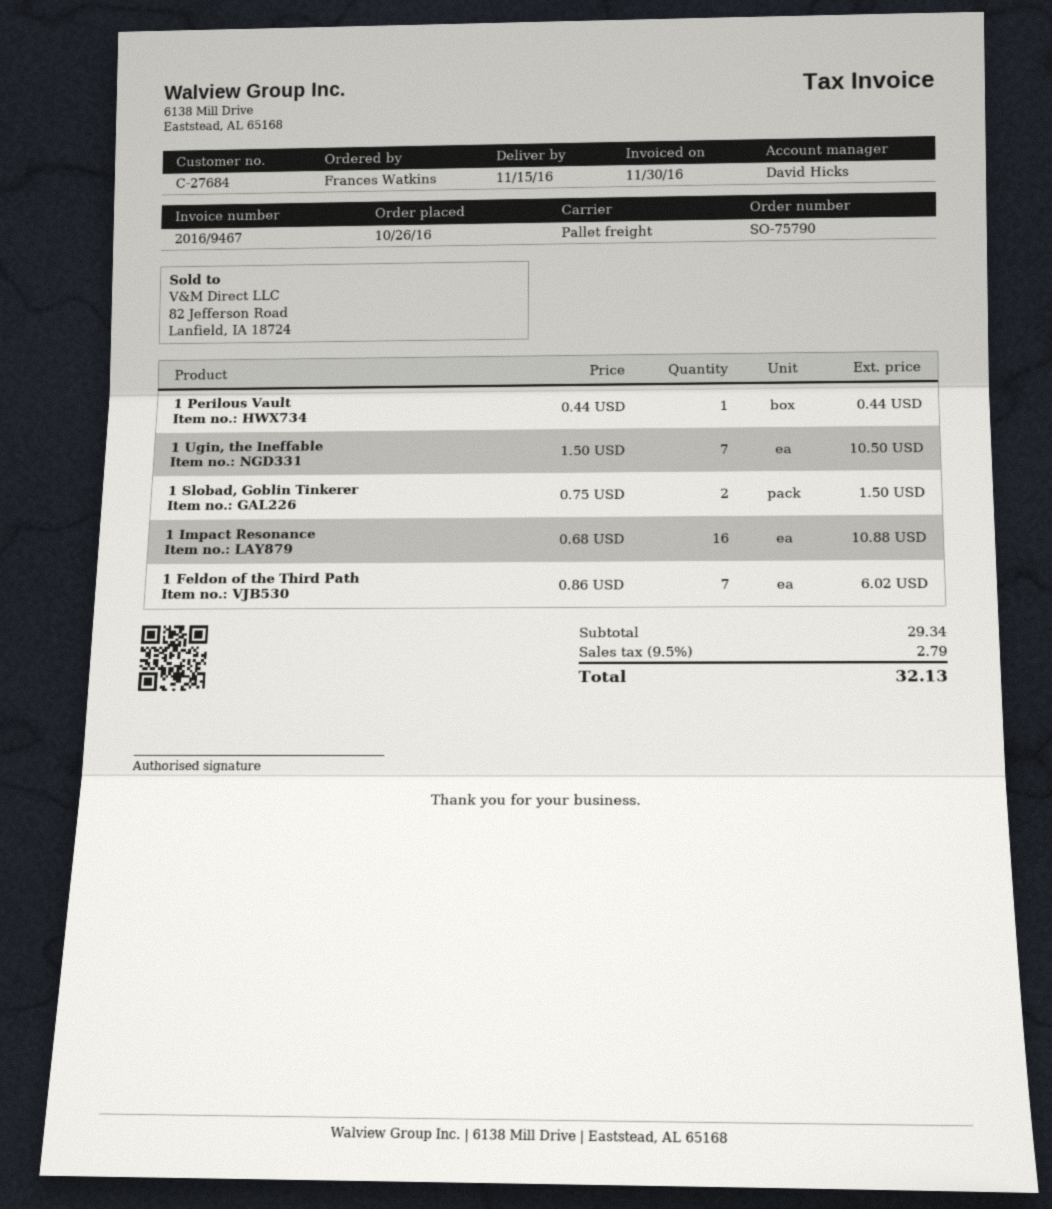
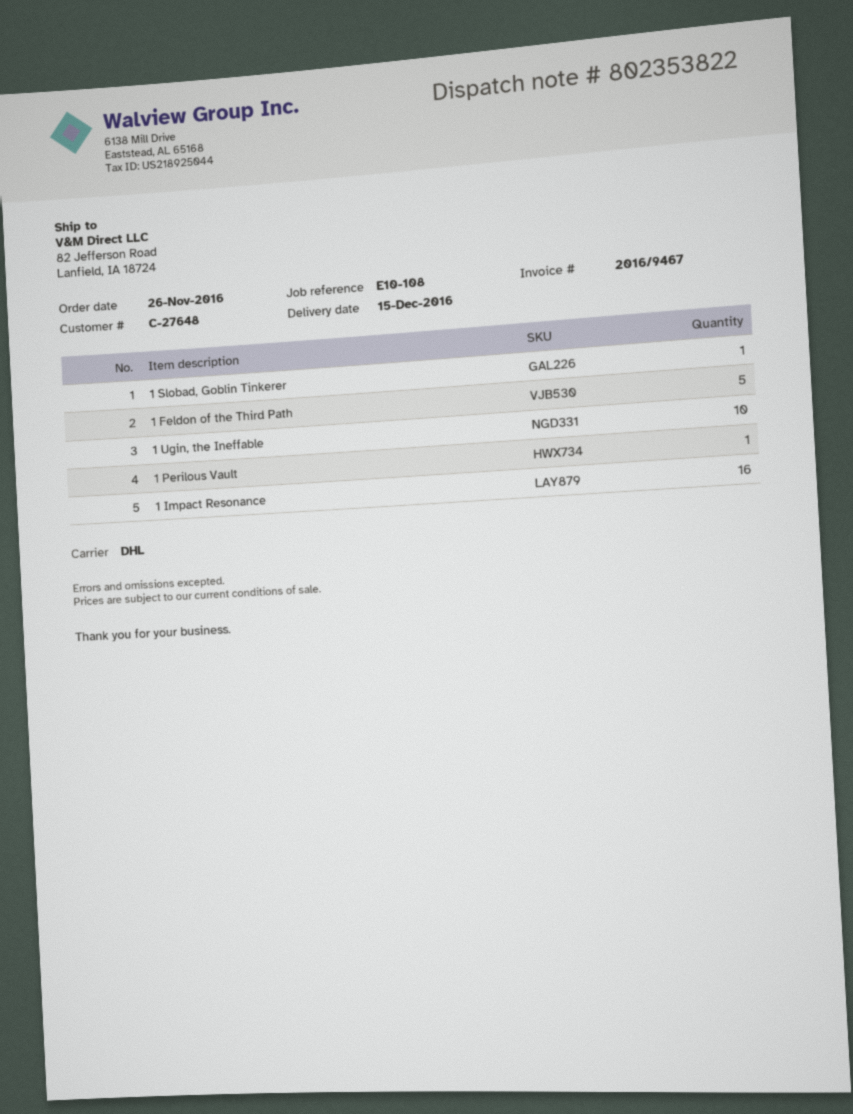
order date: 2016-10-26 -> 2016-11-26
delivery date: 2016-11-15 -> 2016-12-15
customer number: C-27684 -> C-27648
shipping method: pallet freight -> DHL
1 Ugin, the Ineffable: 7 -> 10
1 Slobad, Goblin Tinkerer: 2 -> 1
1 Feldon of the Third Path: 7 -> 5

